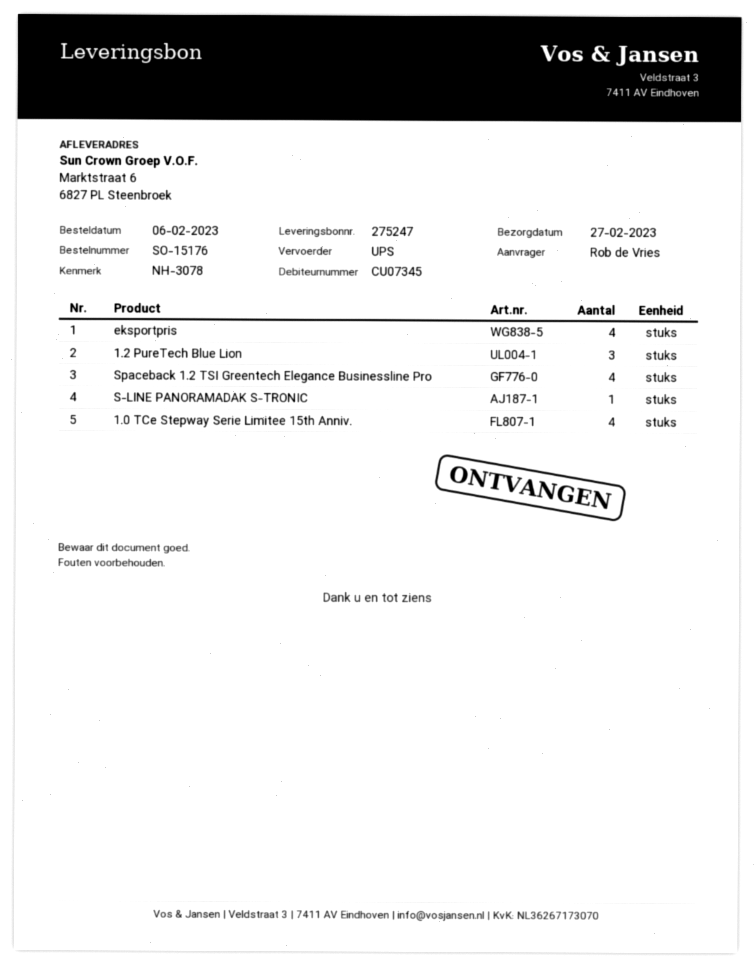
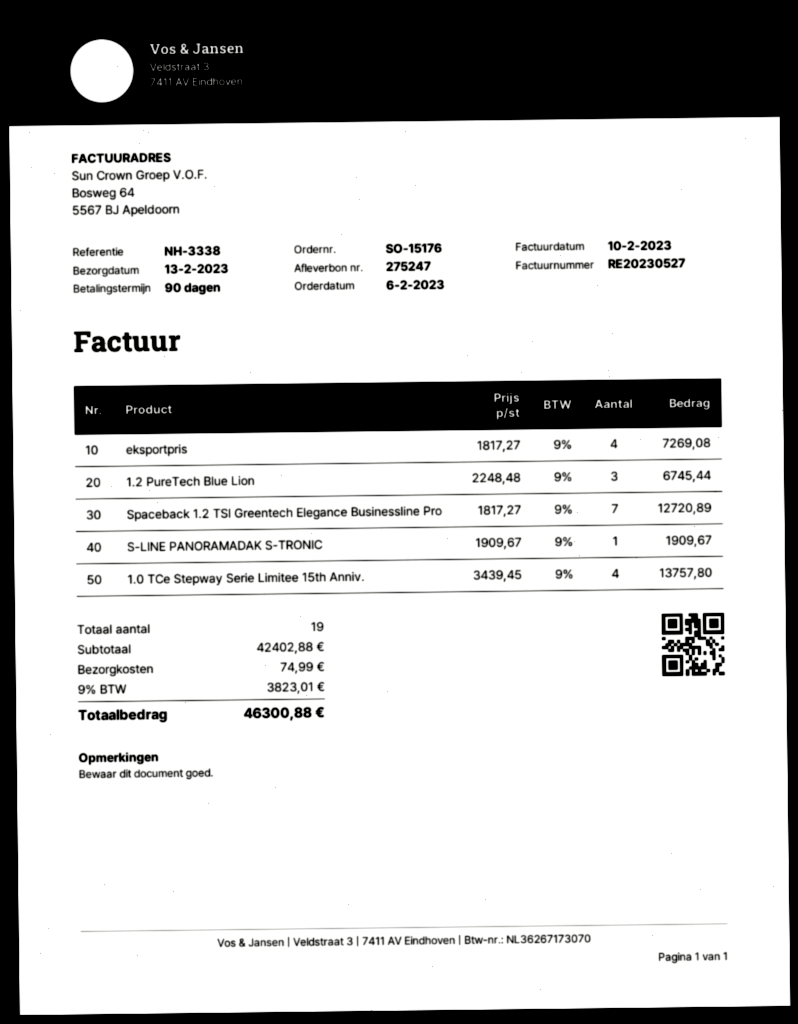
delivery date: 2023-02-27 -> 2023-02-13
reference: NH-3078 -> NH-3338
Spaceback 1.2 TSI Greentech Elegance Businessline Pro: 4 -> 7

